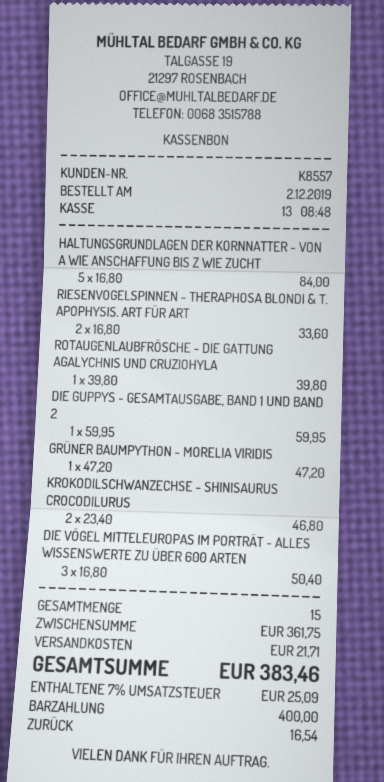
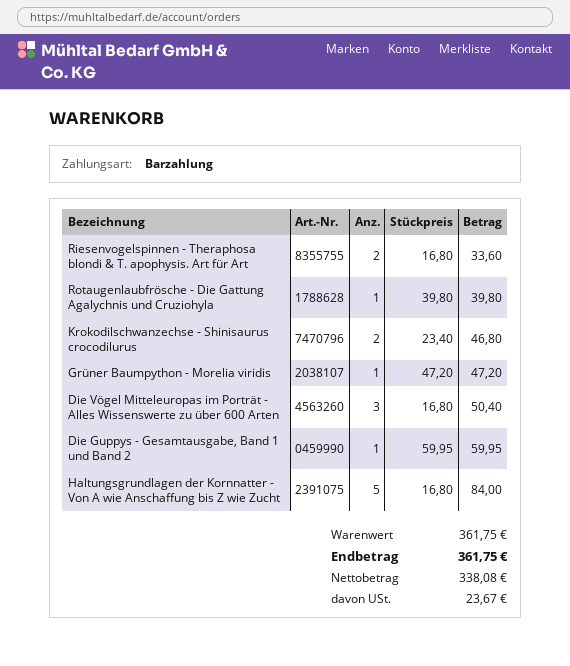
shipping: 21.71 -> none
tax: 25.09 -> 23.67
total: 383.46 -> 361.75

